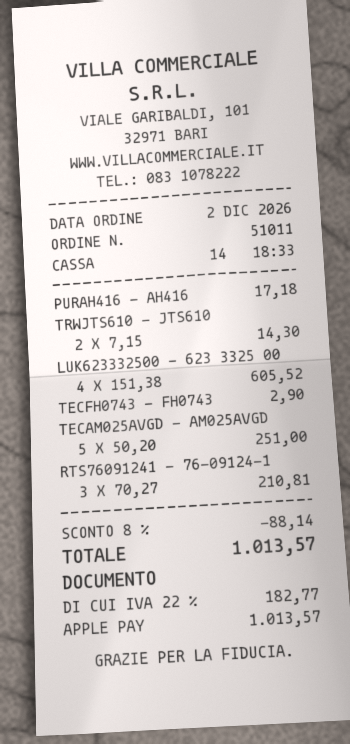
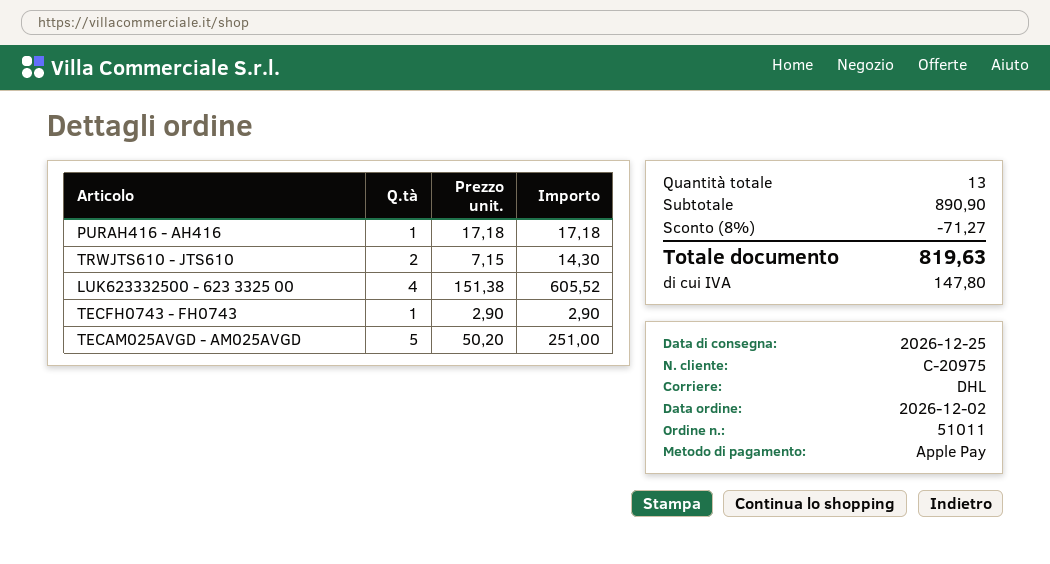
RTS76091241 - 76-09124-1: 3 x 70.27 = 210.81 -> none
discount: 8% = 88.14 -> 8% = 71.27
tax: 182.77 -> 147.80
total: 1013.57 -> 819.63

